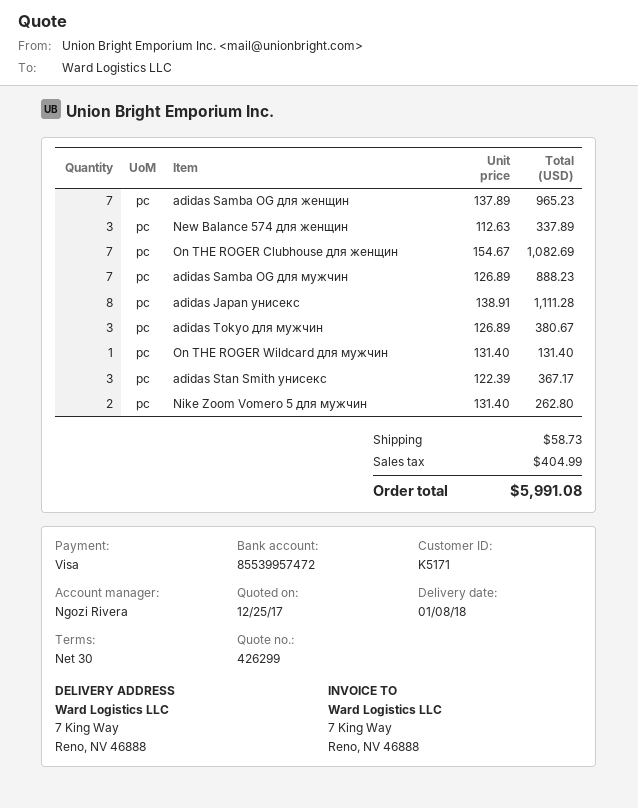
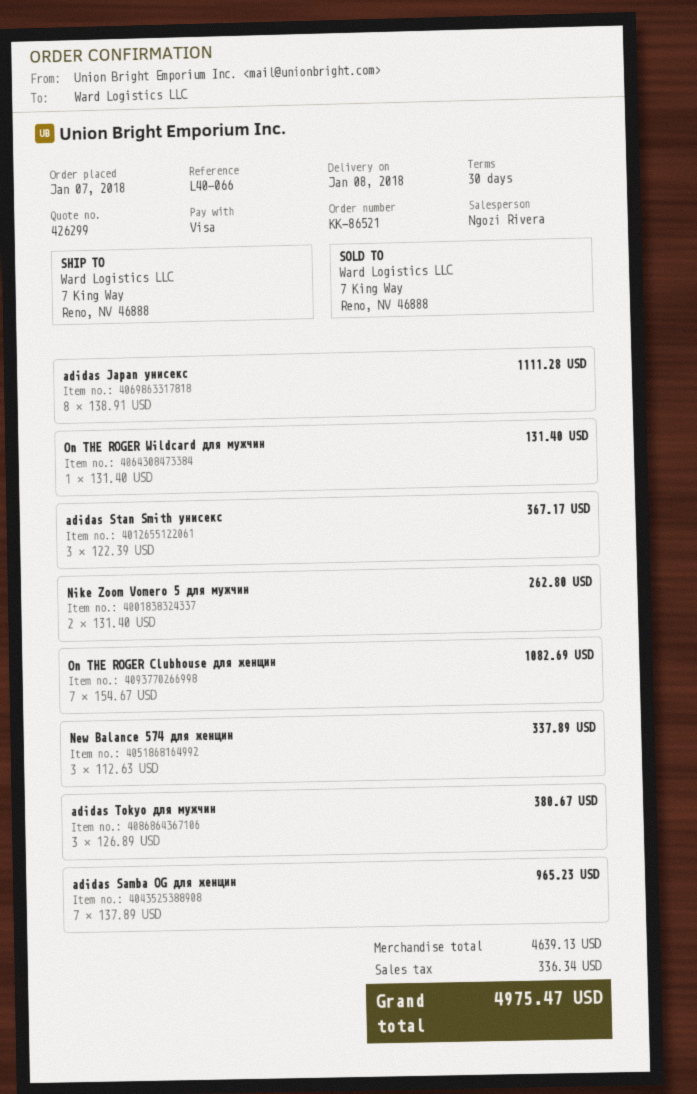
adidas Samba OG для мужчин: 7 x 126.89 = 888.23 -> none
shipping: 58.73 -> none
tax: 404.99 -> 336.34
total: 5991.08 -> 4975.47

